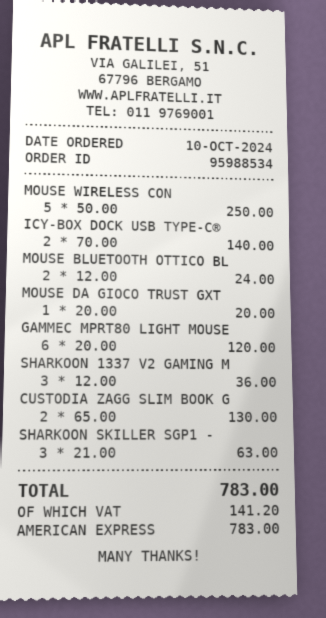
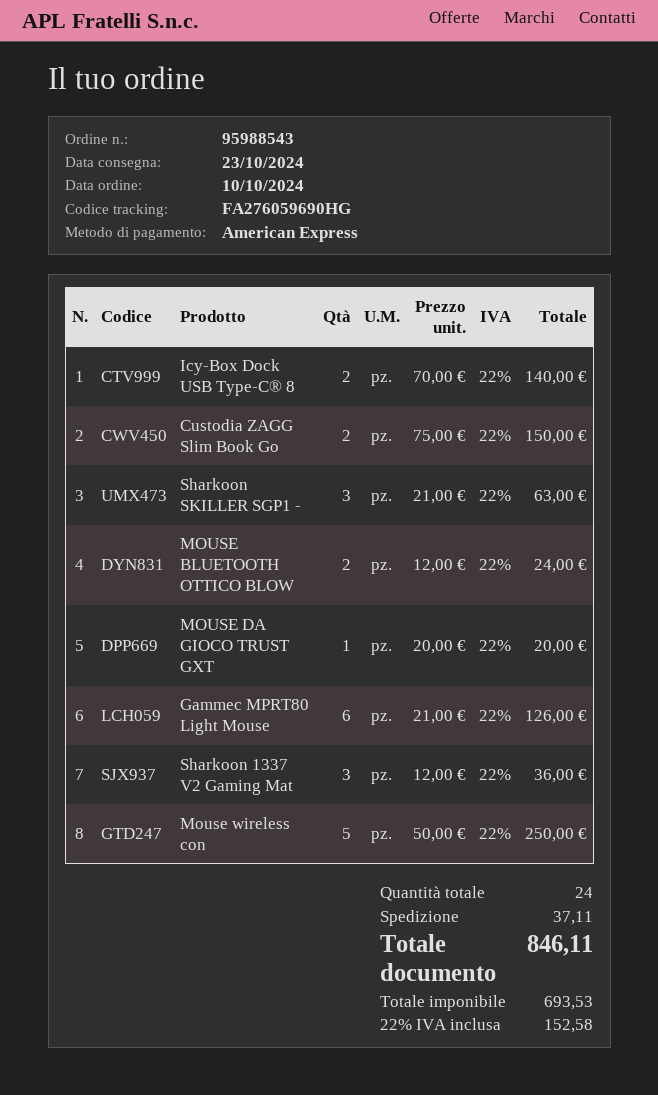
order number: 95988534 -> 95988543
GAMMEC MPRT80 LIGHT MOUSE: 6 x 20.00 = 120.00 -> 6 x 21.00 = 126.00
CUSTODIA ZAGG SLIM BOOK G: 2 x 65.00 = 130.00 -> 2 x 75.00 = 150.00
shipping: none -> 37.11
tax: 141.20 -> 152.58
total: 783.00 -> 846.11

